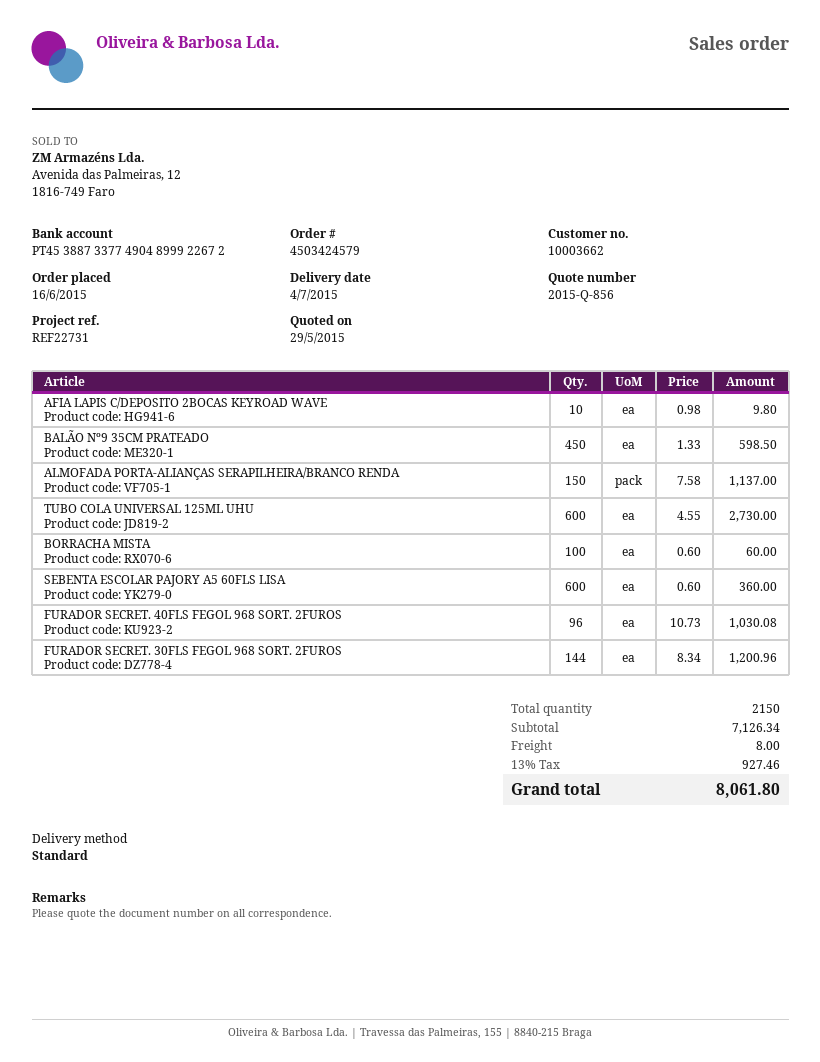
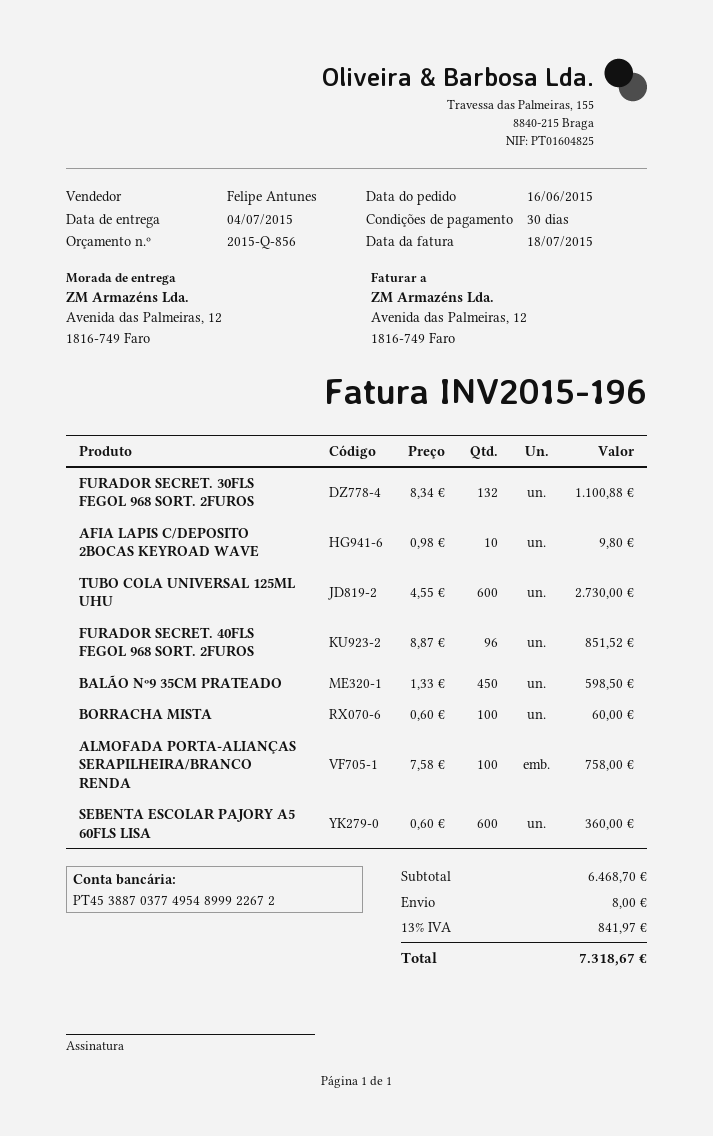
bank account: PT45388733774904899922672 -> PT45388703774954899922672
ALMOFADA PORTA-ALIANÇAS SERAPILHEIRA/BRANCO RENDA: 150 x 7.58 = 1137.00 -> 100 x 7.58 = 758.00
FURADOR SECRET. 40FLS FEGOL 968 SORT. 2FUROS: 96 x 10.73 = 1030.08 -> 96 x 8.87 = 851.52
FURADOR SECRET. 30FLS FEGOL 968 SORT. 2FUROS: 144 x 8.34 = 1200.96 -> 132 x 8.34 = 1100.88
subtotal: 7126.34 -> 6468.70
tax: 13% = 927.46 -> 13% = 841.97
total: 8061.80 -> 7318.67

